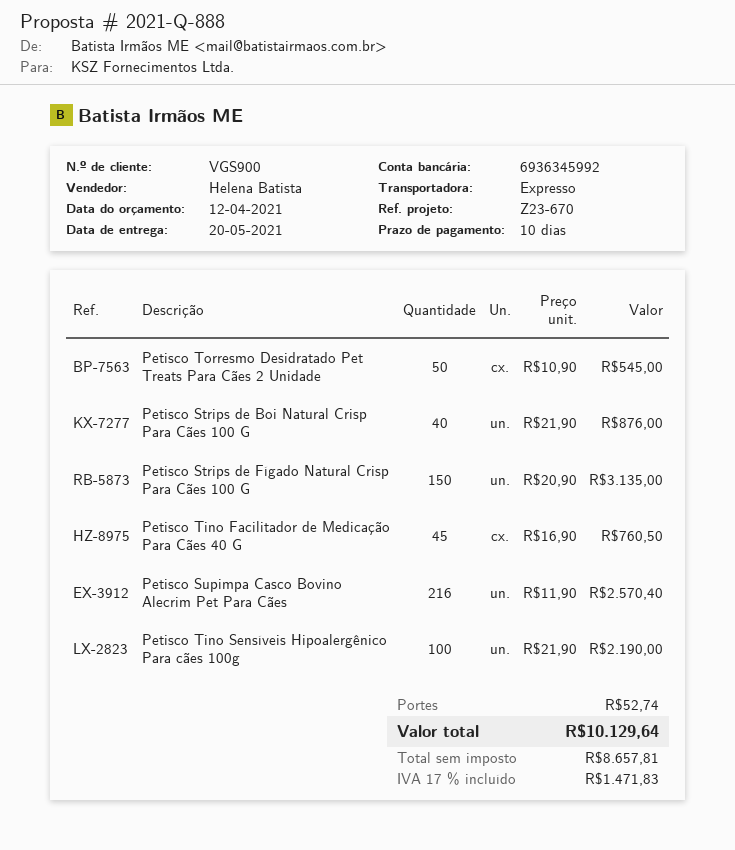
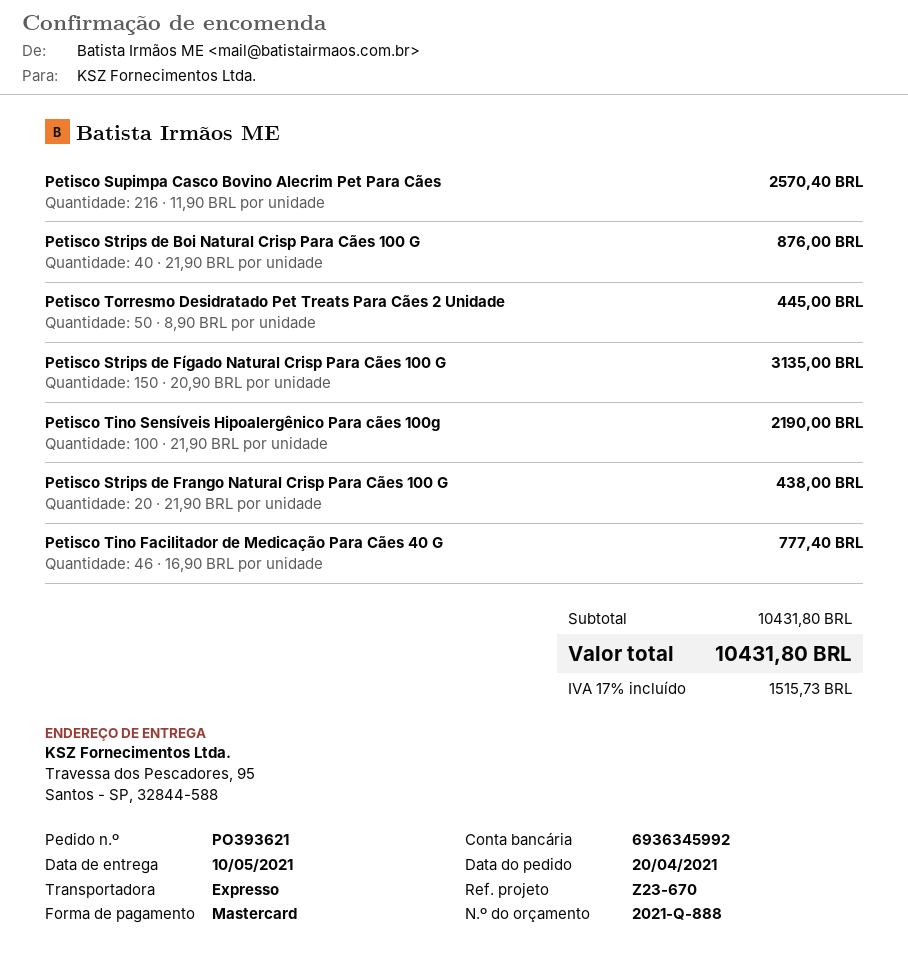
delivery date: 2021-05-20 -> 2021-05-10
Petisco Torresmo Desidratado Pet Treats Para Cães 2 Unidade: 50 x 10.90 = 545.00 -> 50 x 8.90 = 445.00
Petisco Tino Facilitador de Medicação Para Cães 40 G: 45 x 16.90 = 760.50 -> 46 x 16.90 = 777.40
Petisco Strips de Frango Natural Crisp Para Cães 100 G: none -> 20 x 21.90 = 438.00
shipping: 52.74 -> none
tax: 17% = 1471.83 -> 17% = 1515.73
total: 10129.64 -> 10431.80

